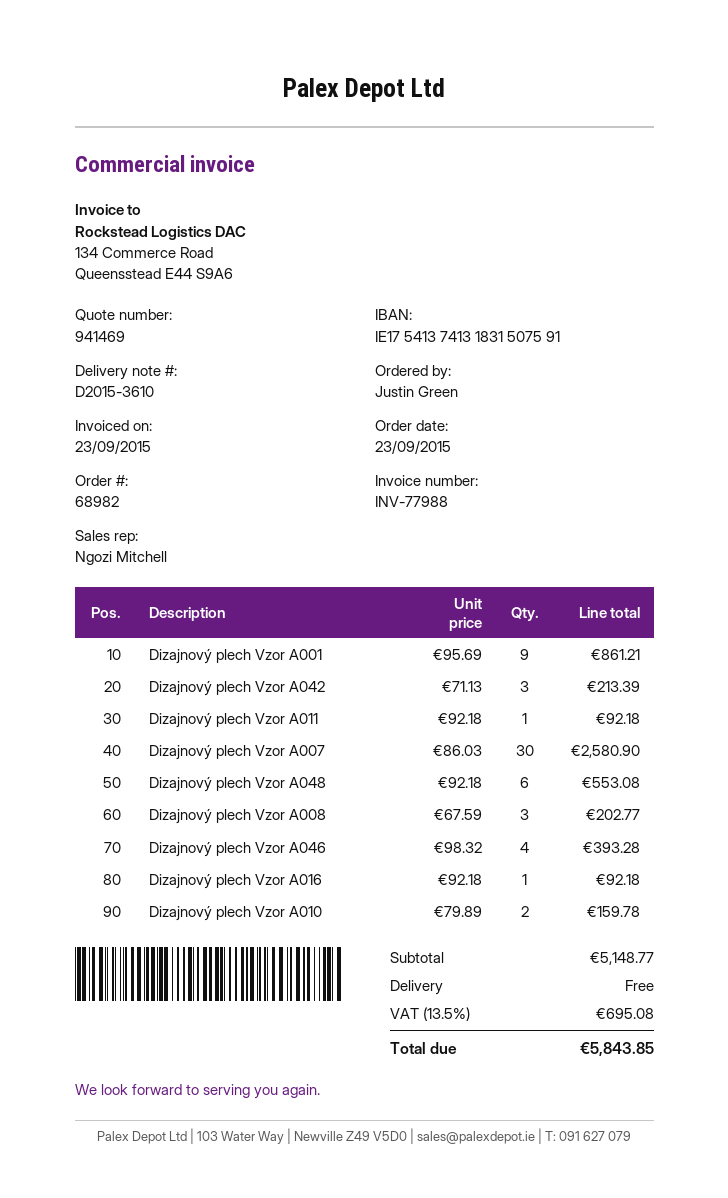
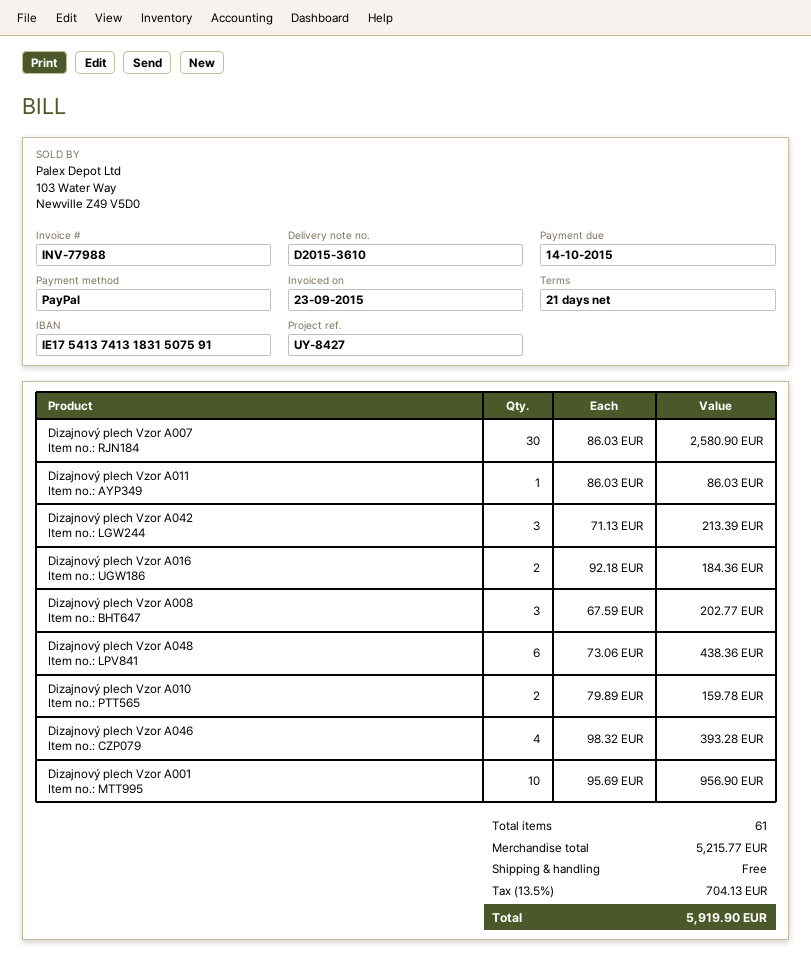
Dizajnový plech Vzor A001: 9 x 95.69 = 861.21 -> 10 x 95.69 = 956.90
Dizajnový plech Vzor A011: 1 x 92.18 = 92.18 -> 1 x 86.03 = 86.03
Dizajnový plech Vzor A048: 6 x 92.18 = 553.08 -> 6 x 73.06 = 438.36
Dizajnový plech Vzor A016: 1 x 92.18 = 92.18 -> 2 x 92.18 = 184.36
subtotal: 5148.77 -> 5215.77
tax: 13.5% = 695.08 -> 13.5% = 704.13
total: 5843.85 -> 5919.90

